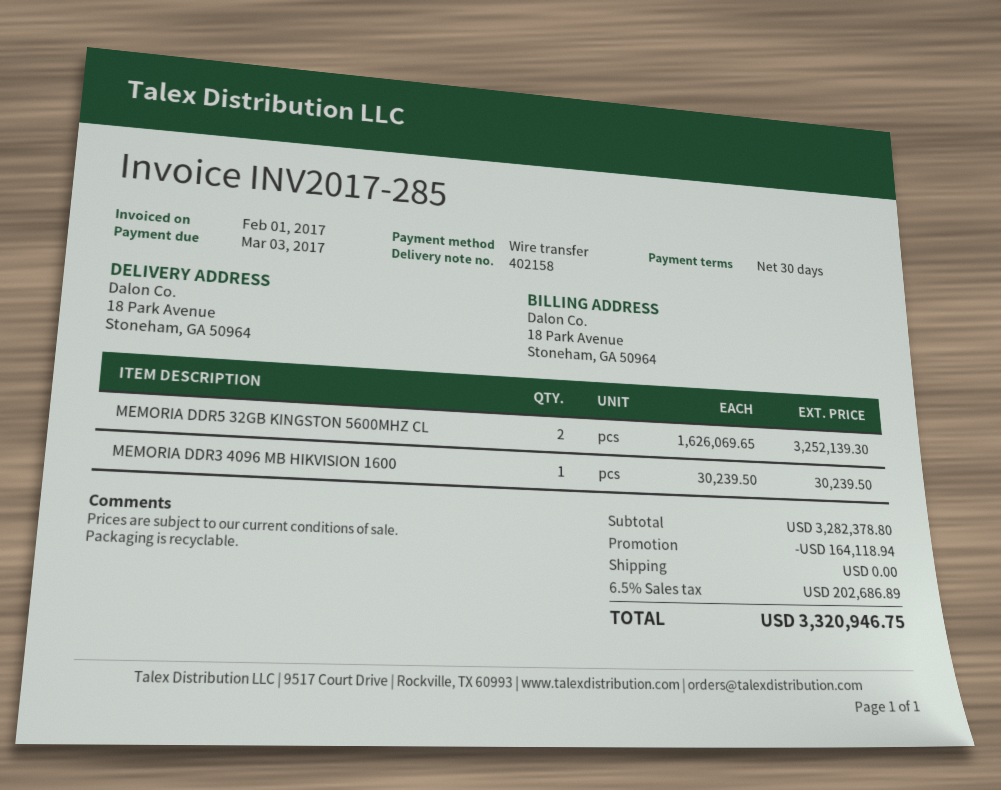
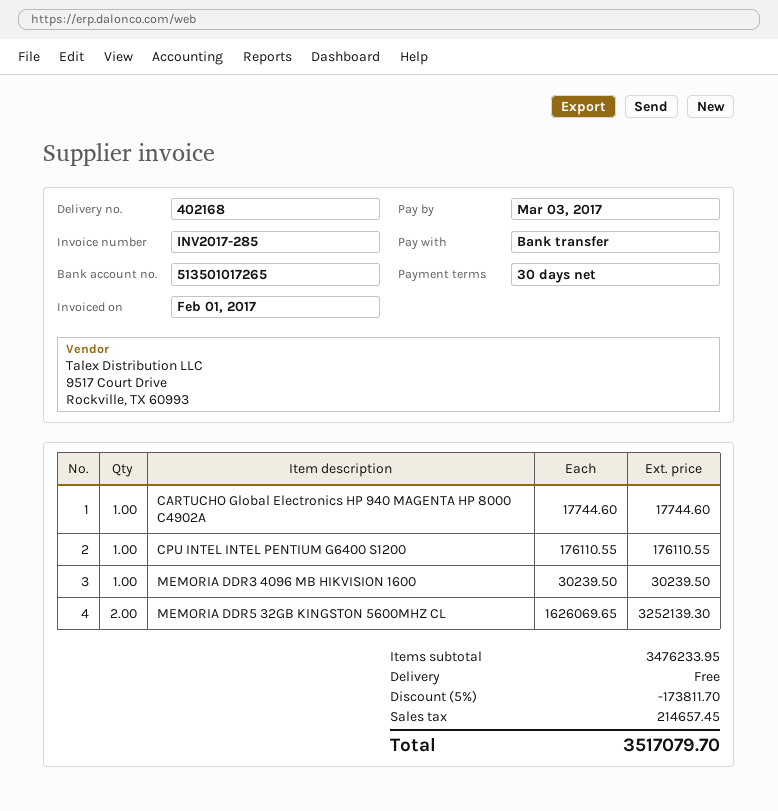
delivery note number: 402158 -> 402168
CARTUCHO Global Electronics HP 940 MAGENTA HP 8000 C4902A: none -> 1 x 17744.60 = 17744.60
CPU INTEL INTEL PENTIUM G6400 S1200: none -> 1 x 176110.55 = 176110.55
subtotal: 3282378.80 -> 3476233.95
discount: 164118.94 -> 173811.70
tax: 202686.89 -> 214657.45
total: 3320946.75 -> 3517079.70

